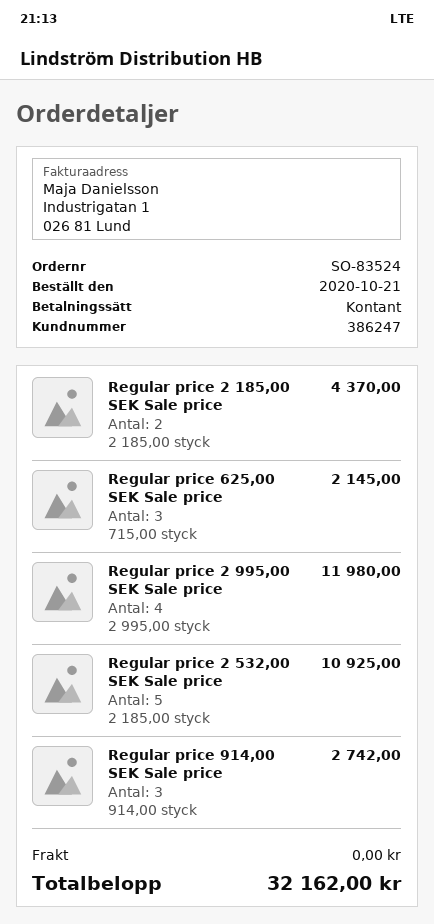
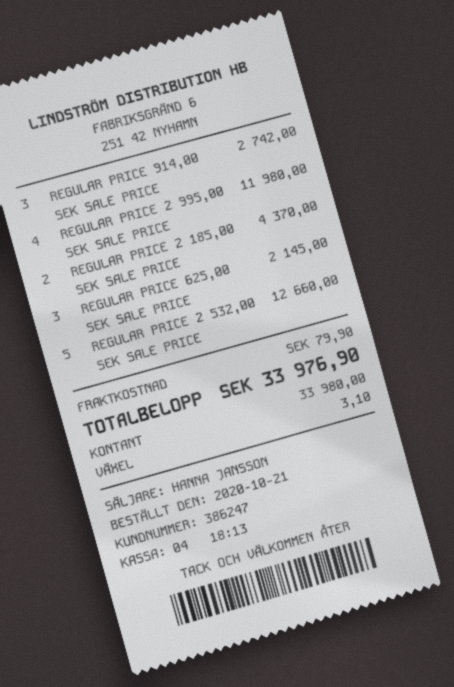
Regular price 2 532,00 SEK Sale price: 5 for 10925.00 -> 5 for 12660.00
shipping: 0.00 -> 79.90
total: 32162.00 -> 33976.90

